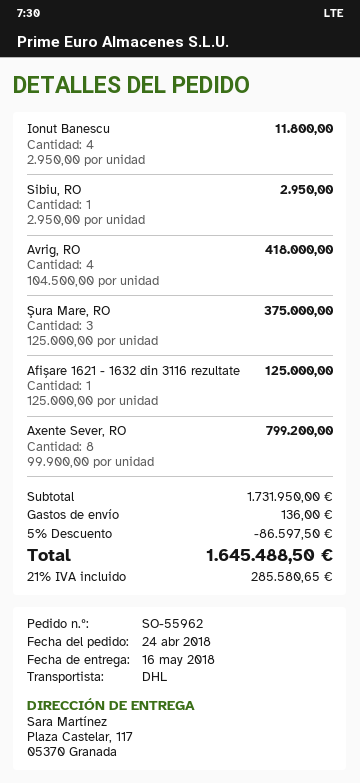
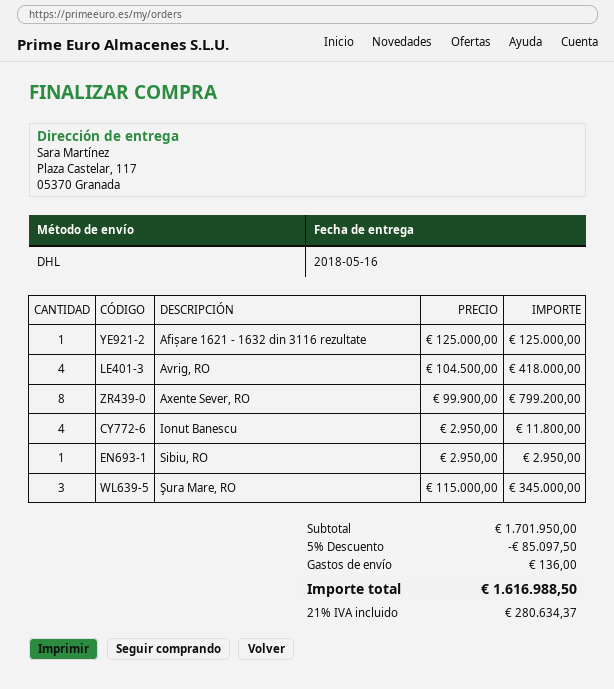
Şura Mare, RO: 3 x 125000.00 = 375000.00 -> 3 x 115000.00 = 345000.00
subtotal: 1731950.00 -> 1701950.00
discount: 5% = 86597.50 -> 5% = 85097.50
tax: 21% = 285580.65 -> 21% = 280634.37
total: 1645488.50 -> 1616988.50

